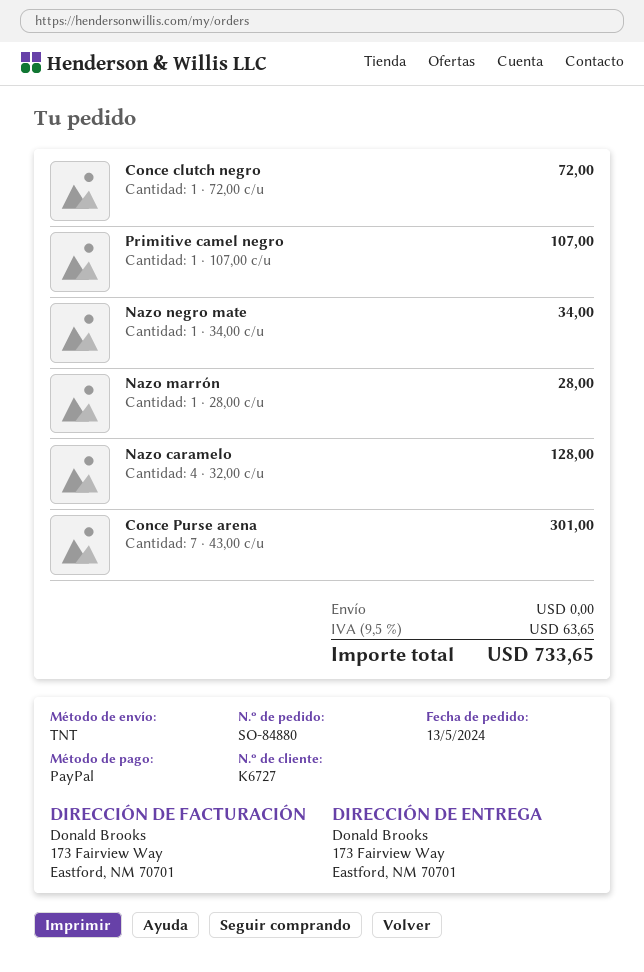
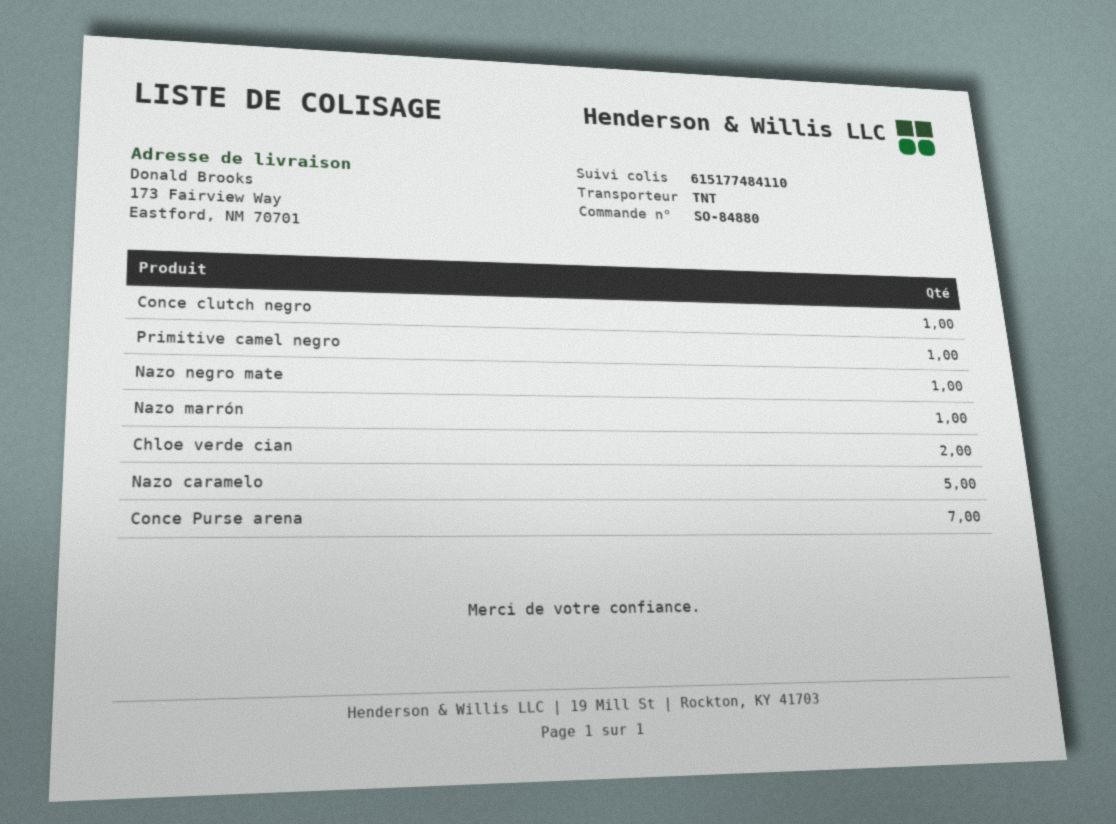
Nazo caramelo: 4 -> 5
Chloe verde cian: none -> 2

